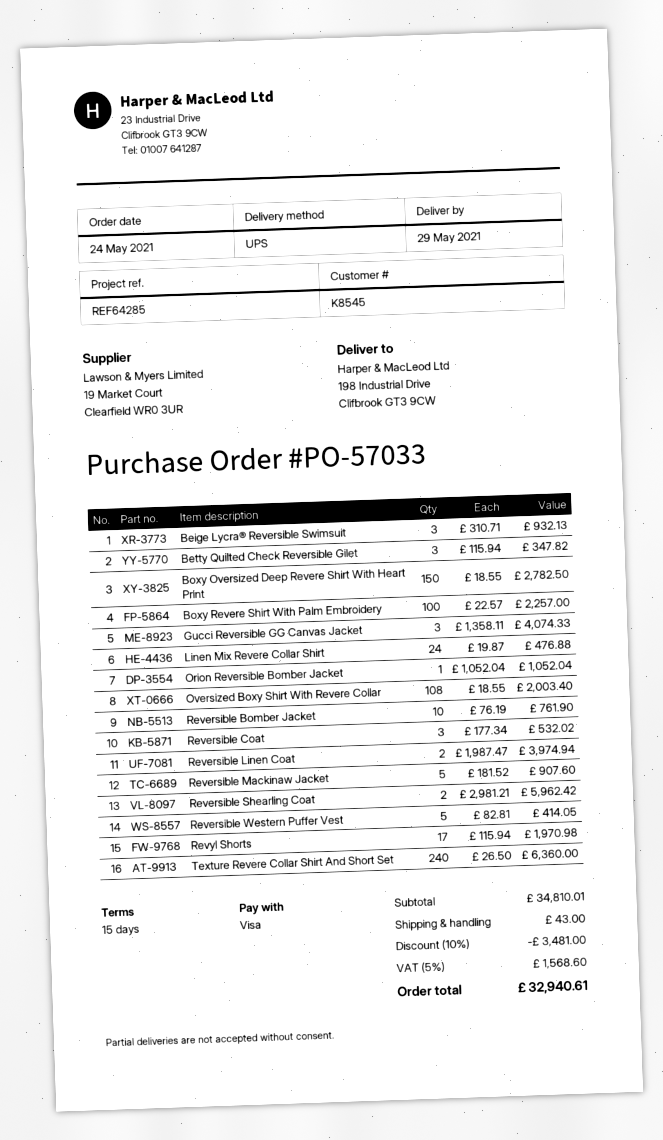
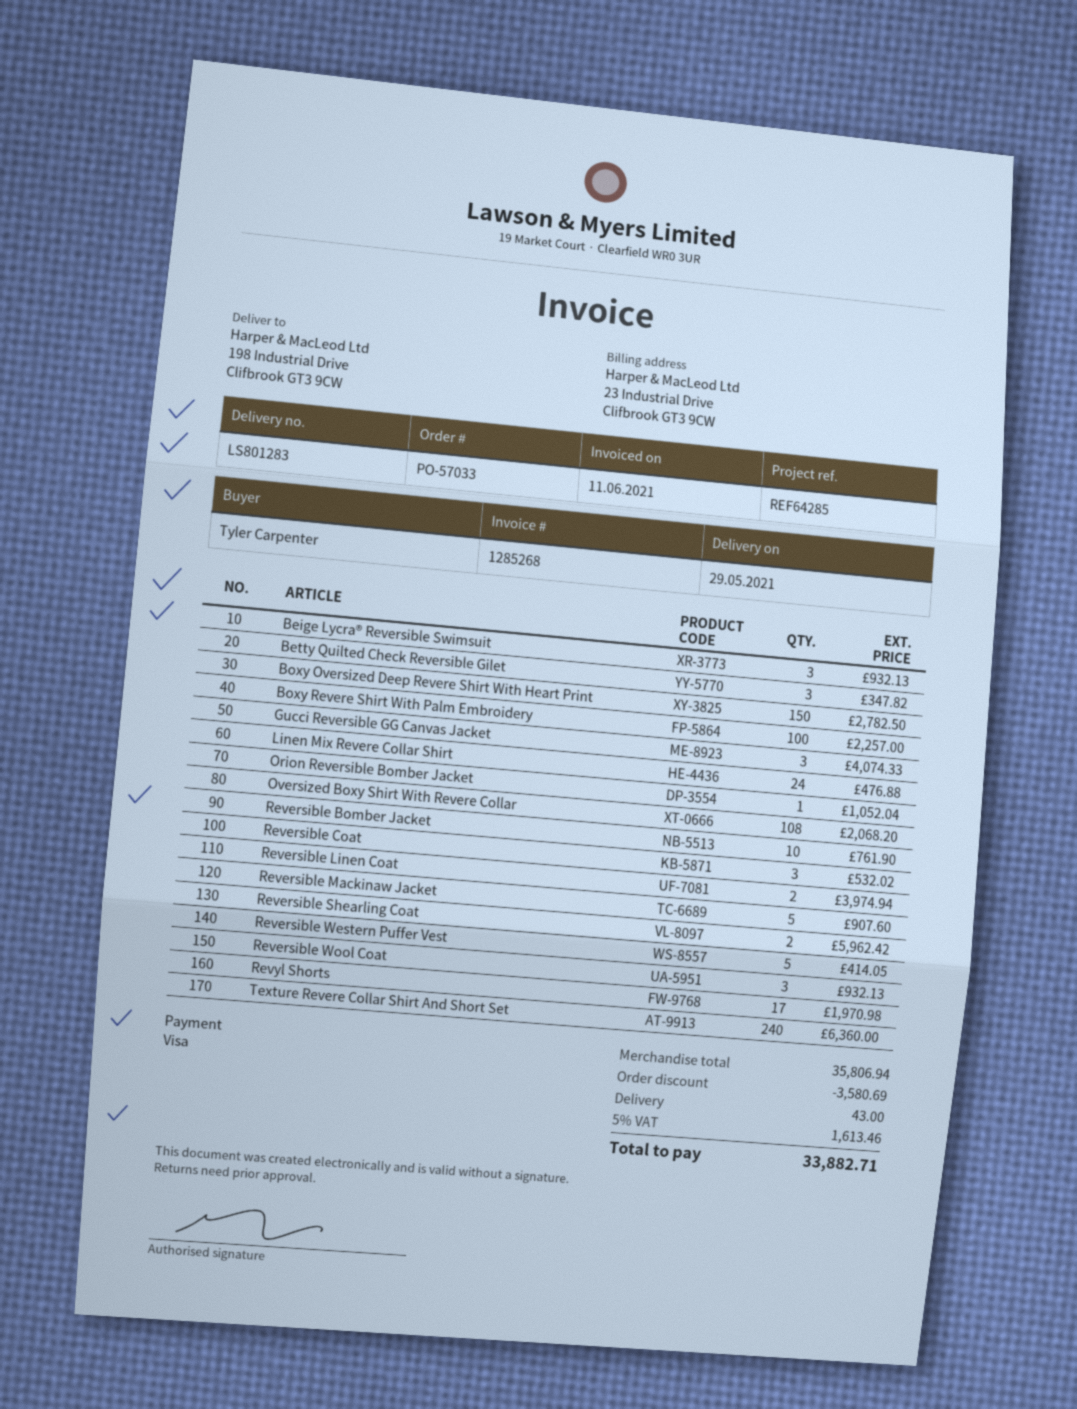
Oversized Boxy Shirt With Revere Collar: 108 for 2003.40 -> 108 for 2068.20
Reversible Wool Coat: none -> 3 for 932.13
subtotal: 34810.01 -> 35806.94
discount: 3481.00 -> 3580.69
tax: 5% = 1568.60 -> 5% = 1613.46
total: 32940.61 -> 33882.71

